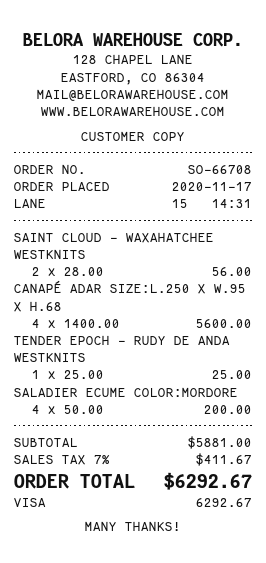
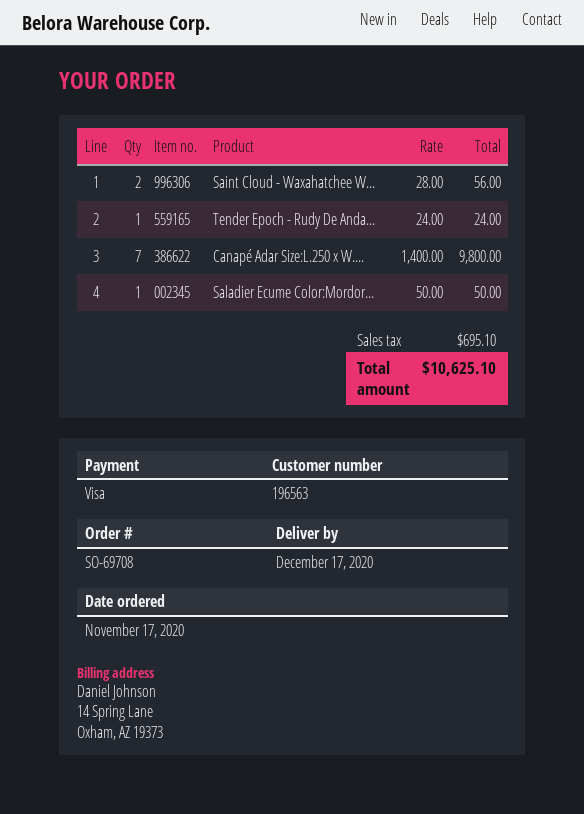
order number: SO-66708 -> SO-69708
CANAPÉ ADAR SIZE:L.250 X W.95 X H.68: 4 x 1400.00 = 5600.00 -> 7 x 1400.00 = 9800.00
TENDER EPOCH - RUDY DE ANDA WESTKNITS: 1 x 25.00 = 25.00 -> 1 x 24.00 = 24.00
SALADIER ECUME COLOR:MORDORE: 4 x 50.00 = 200.00 -> 1 x 50.00 = 50.00
tax: 411.67 -> 695.10
total: 6292.67 -> 10625.10

